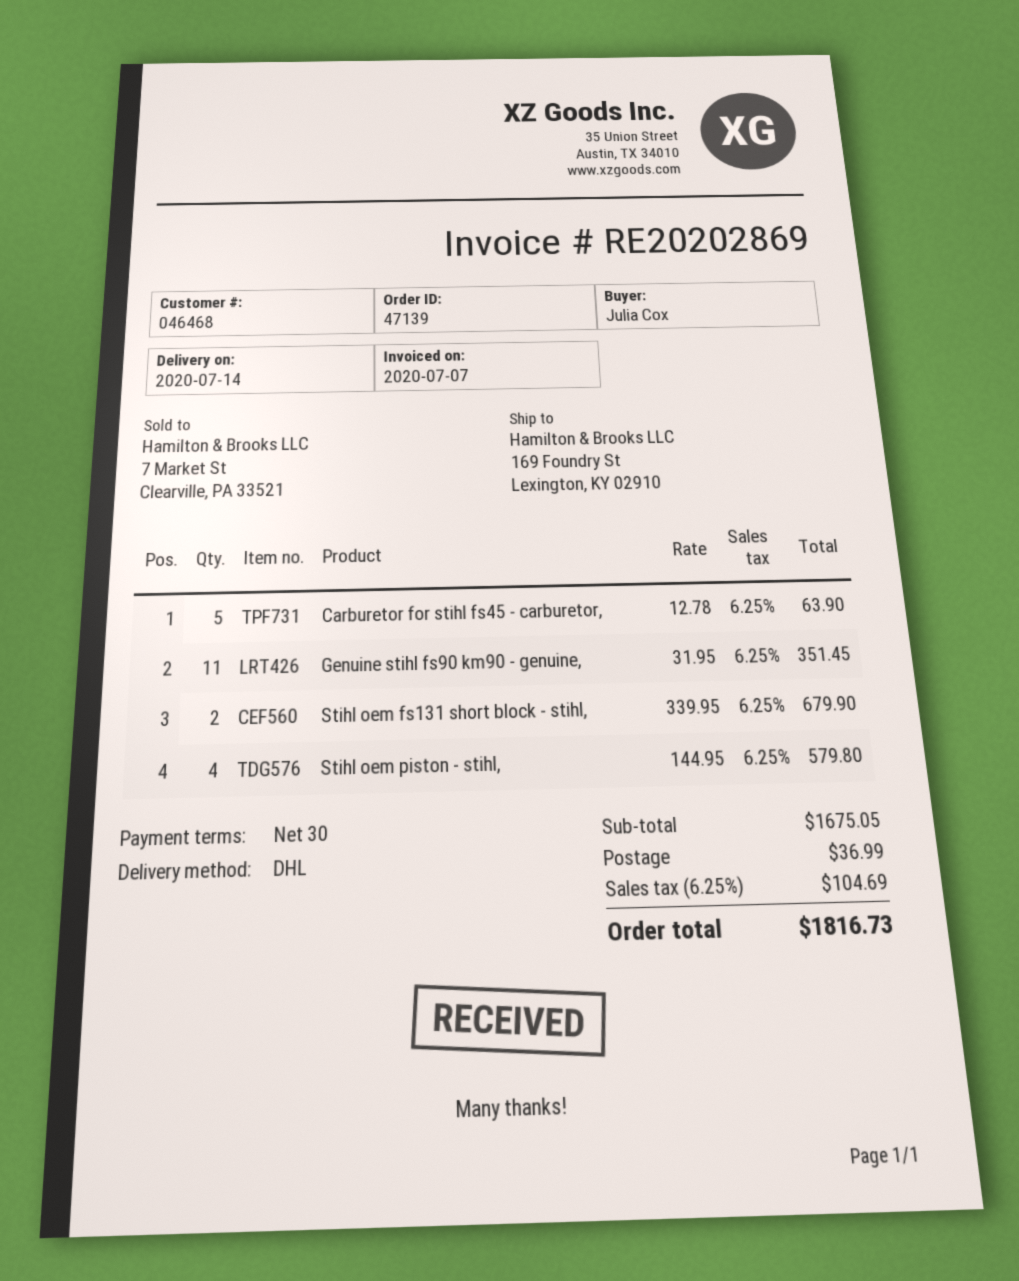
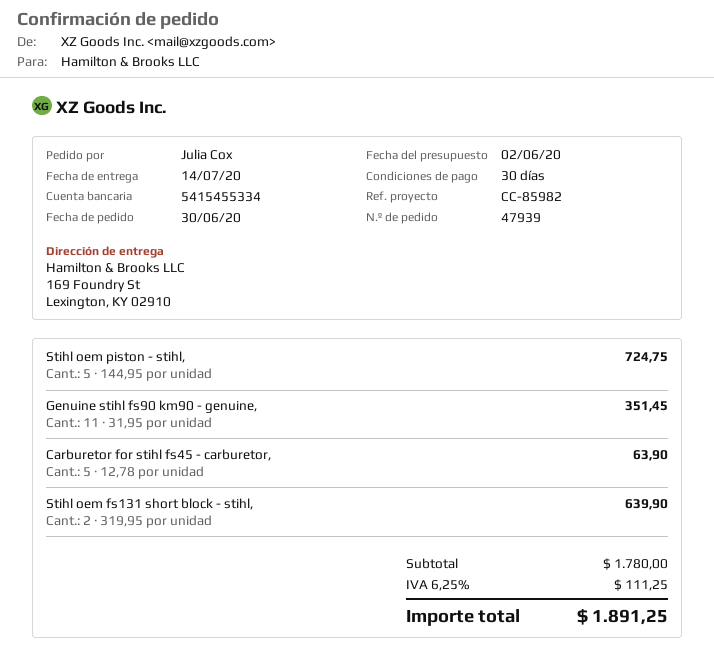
order number: 47139 -> 47939
Stihl oem fs131 short block - stihl,: 2 x 339.95 = 679.90 -> 2 x 319.95 = 639.90
Stihl oem piston - stihl,: 4 x 144.95 = 579.80 -> 5 x 144.95 = 724.75
subtotal: 1675.05 -> 1780.00
shipping: 36.99 -> none
tax: 6.25% = 104.69 -> 6.25% = 111.25
total: 1816.73 -> 1891.25

